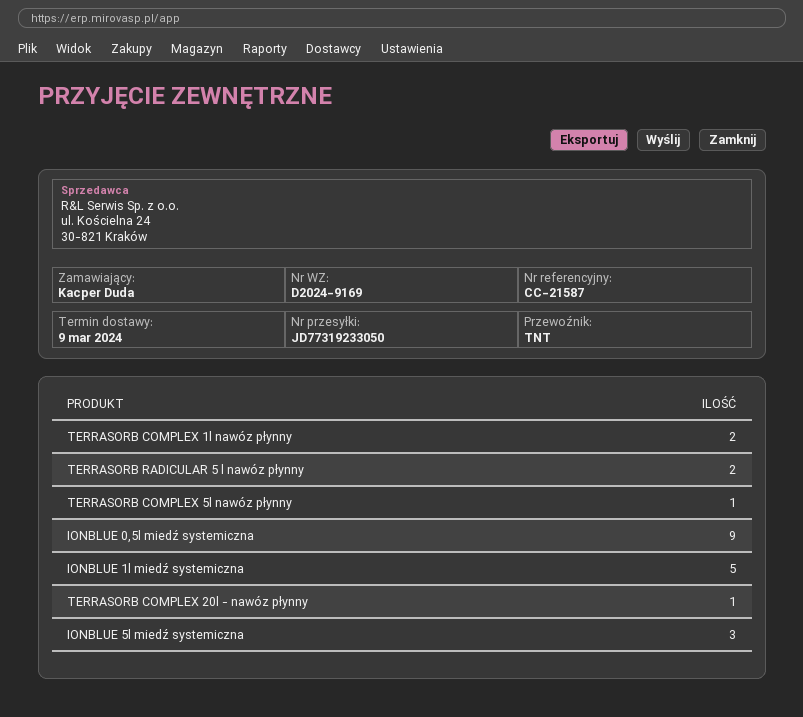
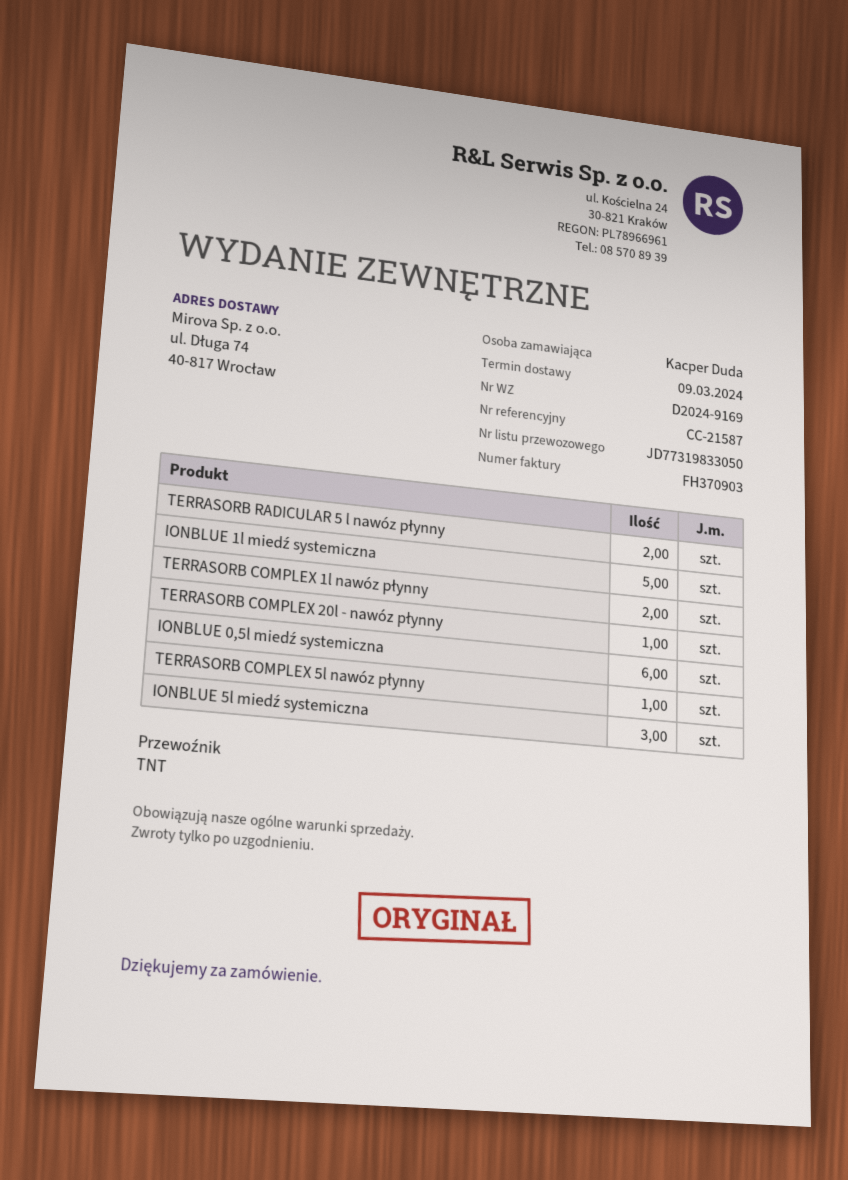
tracking number: JD77319233050 -> JD77319833050
IONBLUE 0,5l miedź systemiczna: 9 -> 6

